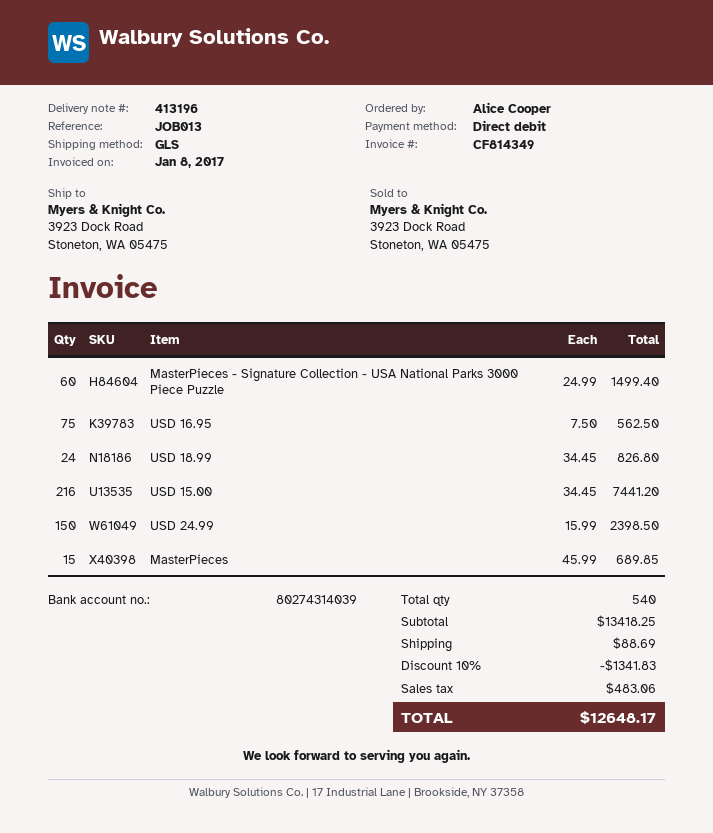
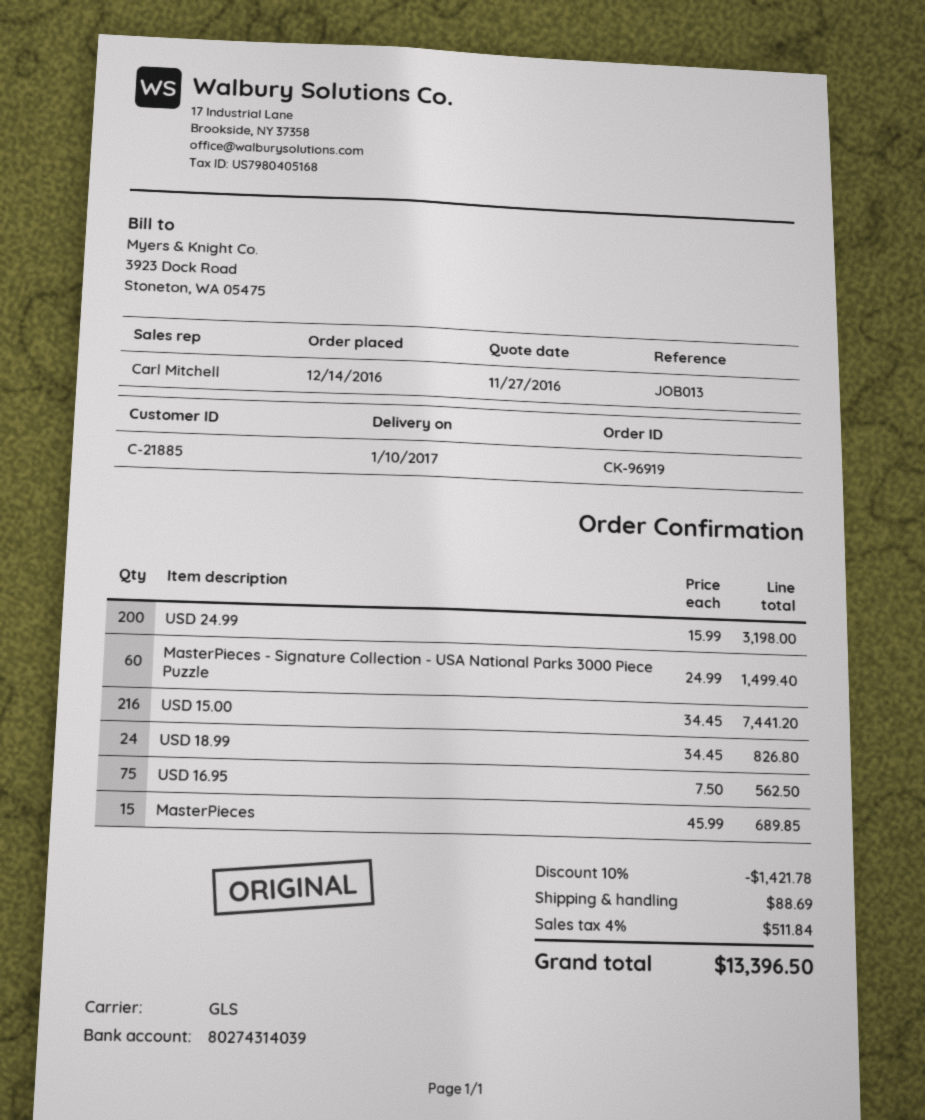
USD 24.99: 150 x 15.99 = 2398.50 -> 200 x 15.99 = 3198.00
discount: 10% = 1341.83 -> 10% = 1421.78
tax: 483.06 -> 511.84
total: 12648.17 -> 13396.50

